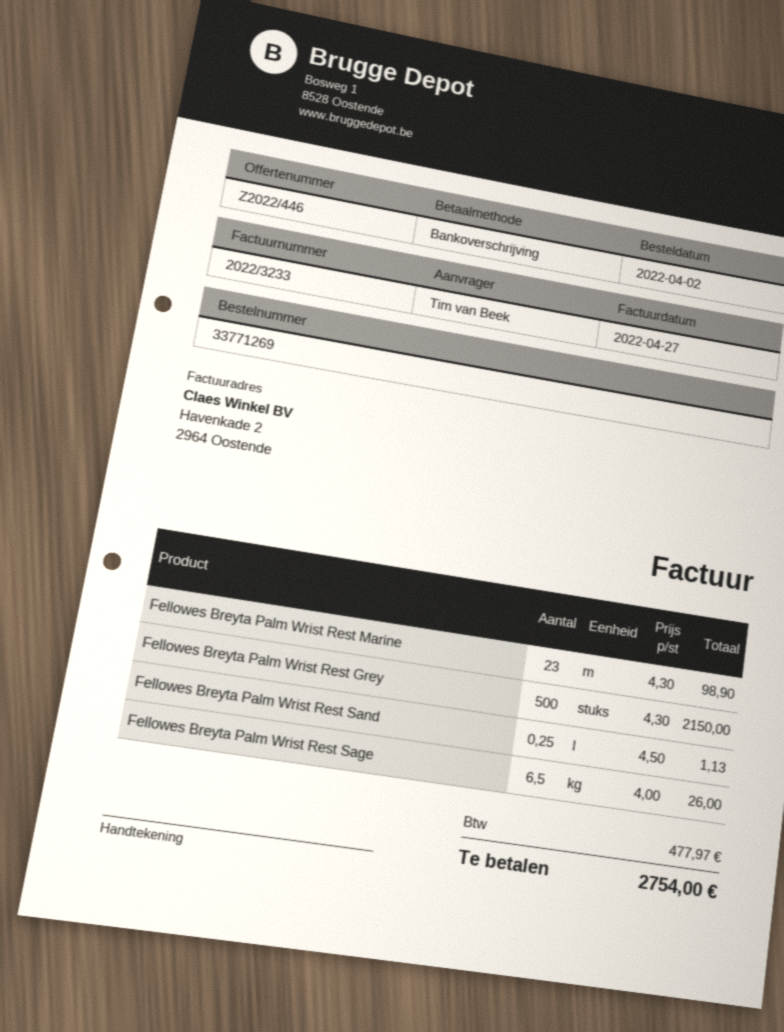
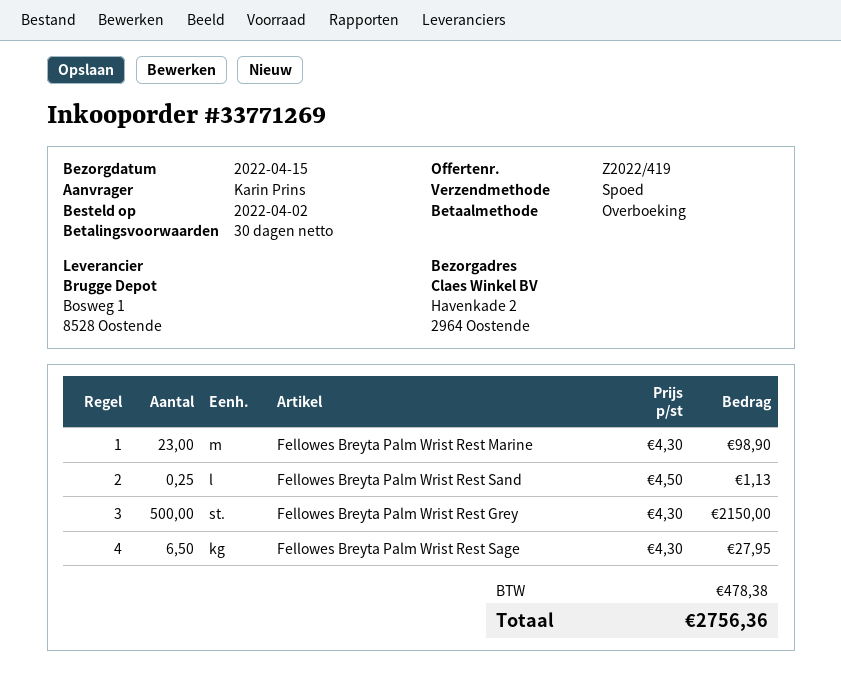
quote number: Z2022/446 -> Z2022/419
ordered by: Tim van Beek -> Karin Prins
Fellowes Breyta Palm Wrist Rest Sage: 6.5 x 4.00 = 26.00 -> 6.5 x 4.30 = 27.95
tax: 477.97 -> 478.38
total: 2754.00 -> 2756.36

